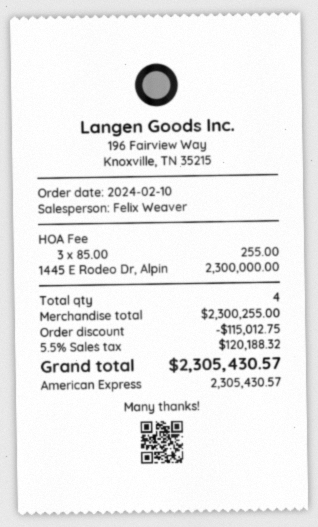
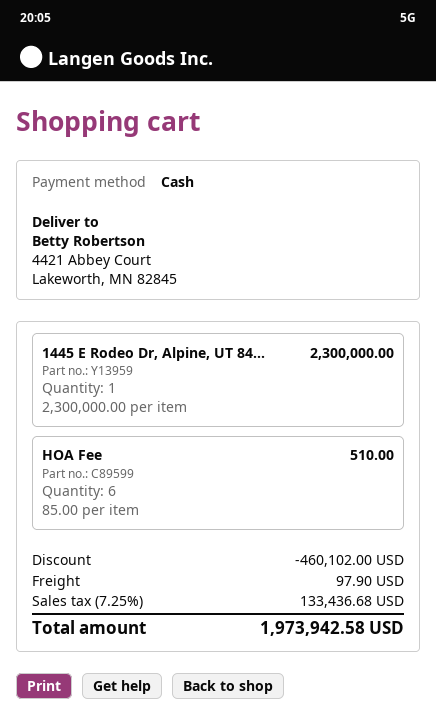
payment method: American Express -> cash
HOA Fee: 3 x 85.00 = 255.00 -> 6 x 85.00 = 510.00
discount: 115012.75 -> 460102.00
shipping: none -> 97.90
tax: 5.5% = 120188.32 -> 7.25% = 133436.68
total: 2305430.57 -> 1973942.58

